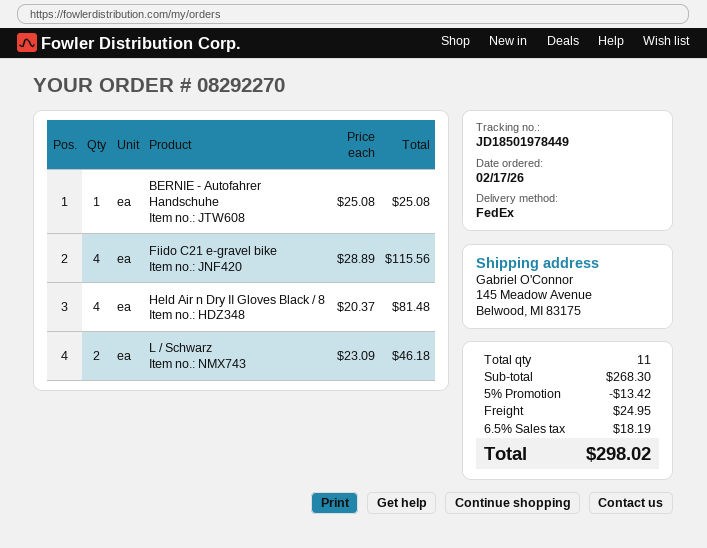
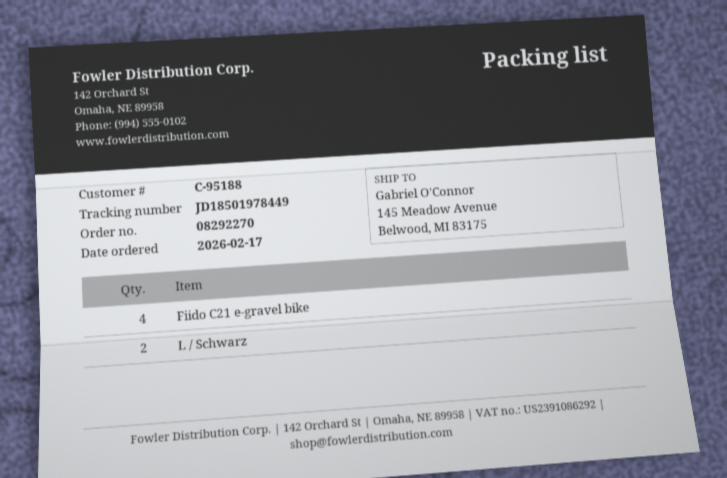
BERNIE - Autofahrer Handschuhe: 1 -> none
Held Air n Dry II Gloves Black / 8: 4 -> none

